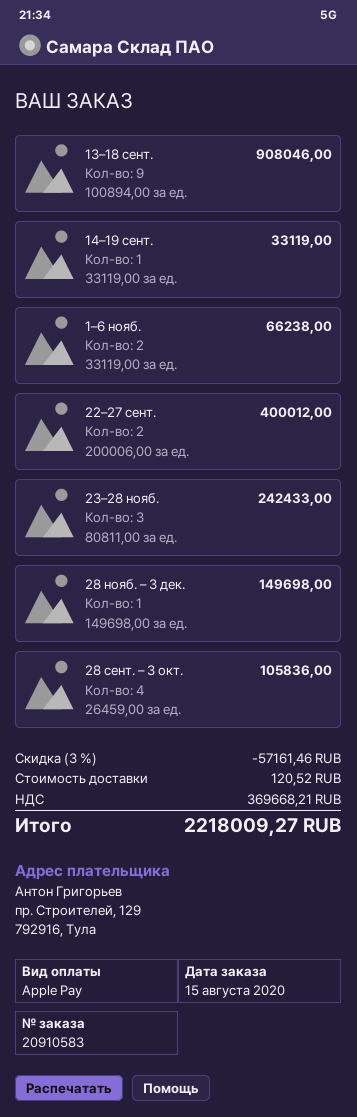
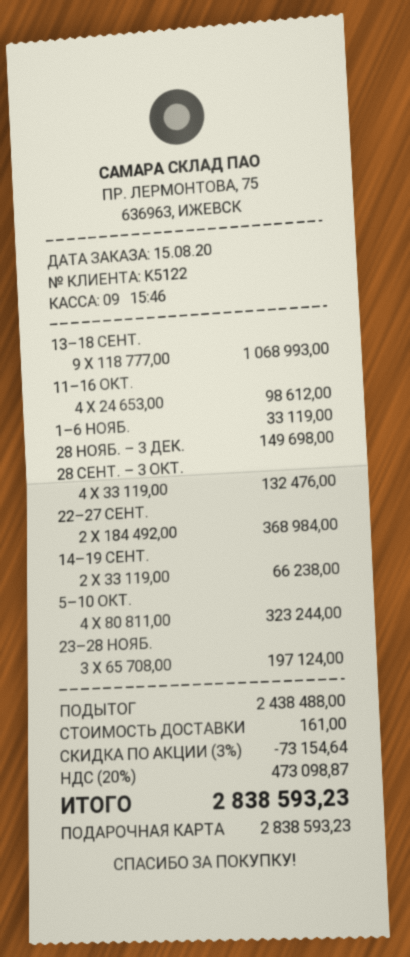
payment method: Apple Pay -> gift card
13–18 сент.: 9 x 100894.00 = 908046.00 -> 9 x 118777.00 = 1068993.00
14–19 сент.: 1 x 33119.00 = 33119.00 -> 2 x 33119.00 = 66238.00
1–6 нояб.: 2 x 33119.00 = 66238.00 -> 1 x 33119.00 = 33119.00
22–27 сент.: 2 x 200006.00 = 400012.00 -> 2 x 184492.00 = 368984.00
23–28 нояб.: 3 x 80811.00 = 242433.00 -> 3 x 65708.00 = 197124.00
28 сент. – 3 окт.: 4 x 26459.00 = 105836.00 -> 4 x 33119.00 = 132476.00
11–16 ОКТ.: none -> 4 x 24653.00 = 98612.00
5–10 ОКТ.: none -> 4 x 80811.00 = 323244.00
discount: 3% = 57161.46 -> 3% = 73154.64
shipping: 120.52 -> 161.00
tax: 369668.21 -> 473098.87
total: 2218009.27 -> 2838593.23

